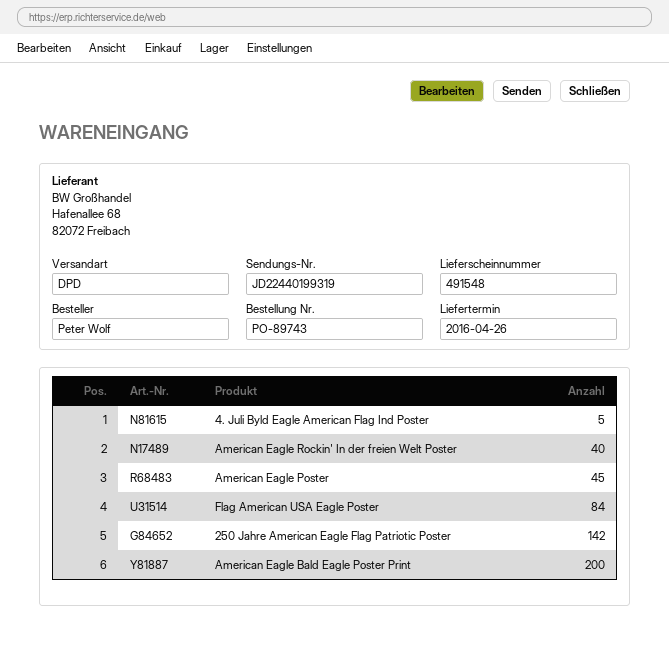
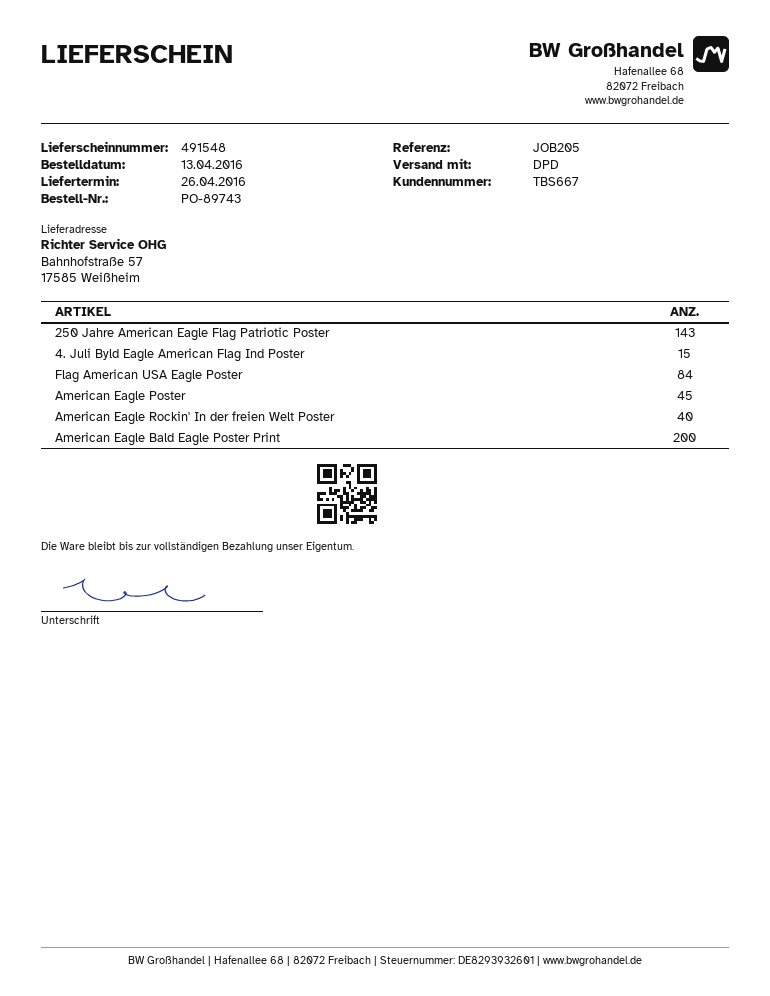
4. Juli Byld Eagle American Flag Ind Poster: 5 -> 15
250 Jahre American Eagle Flag Patriotic Poster: 142 -> 143

